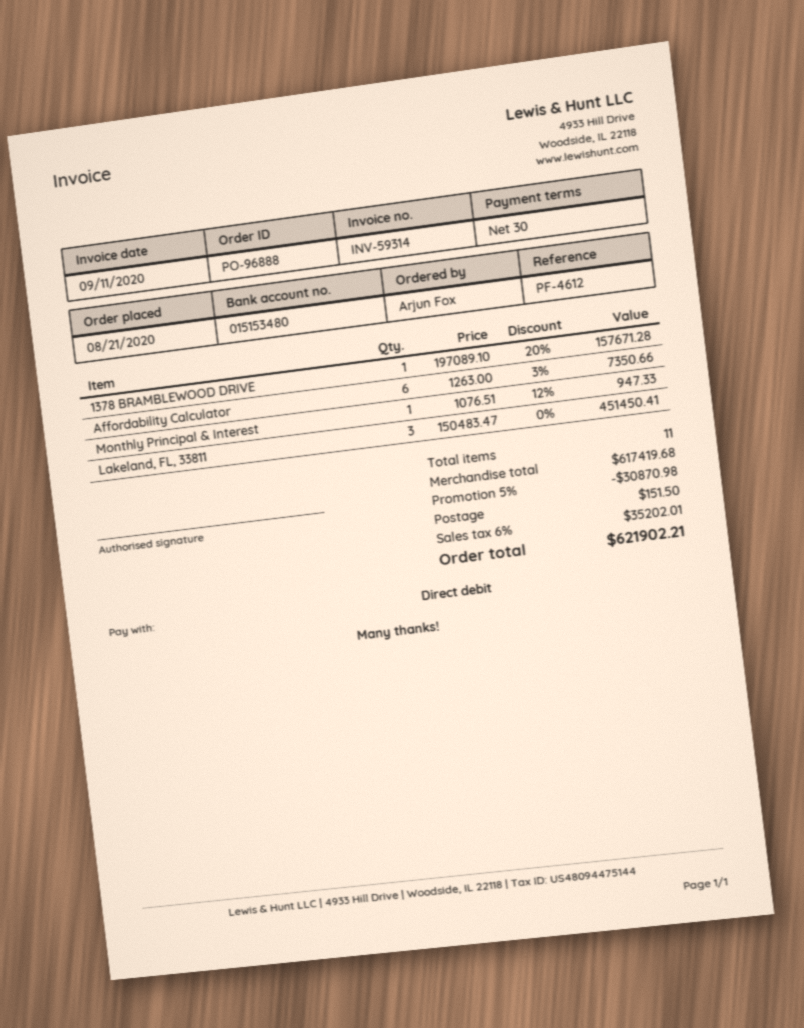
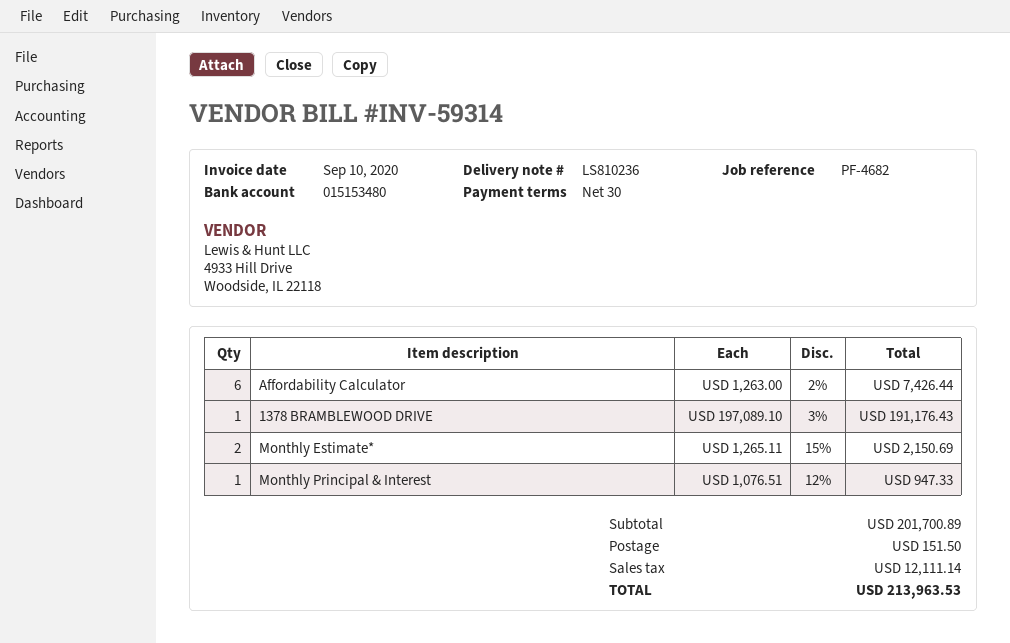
invoice date: 2020-09-11 -> 2020-09-10
reference: PF-4612 -> PF-4682
1378 BRAMBLEWOOD DRIVE: 1 x 197089.10 - 20% = 157671.28 -> 1 x 197089.10 - 3% = 191176.43
Affordability Calculator: 6 x 1263.00 - 3% = 7350.66 -> 6 x 1263.00 - 2% = 7426.44
Lakeland, FL, 33811: 3 x 150483.47 = 451450.41 -> none
Monthly Estimate*: none -> 2 x 1265.11 - 15% = 2150.69
subtotal: 617419.68 -> 201700.89
discount: 5% = 30870.98 -> none
tax: 35202.01 -> 12111.14
total: 621902.21 -> 213963.53

